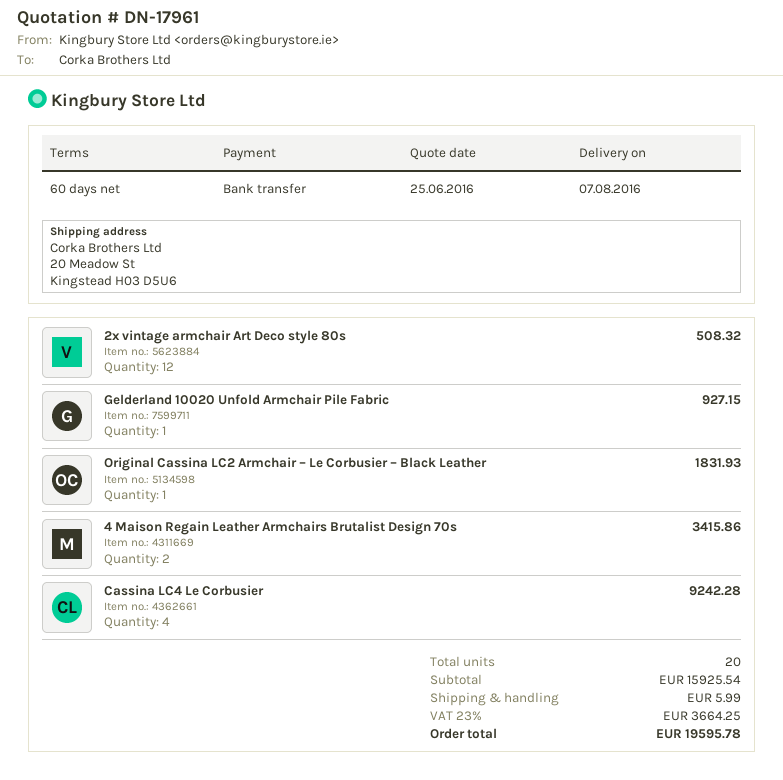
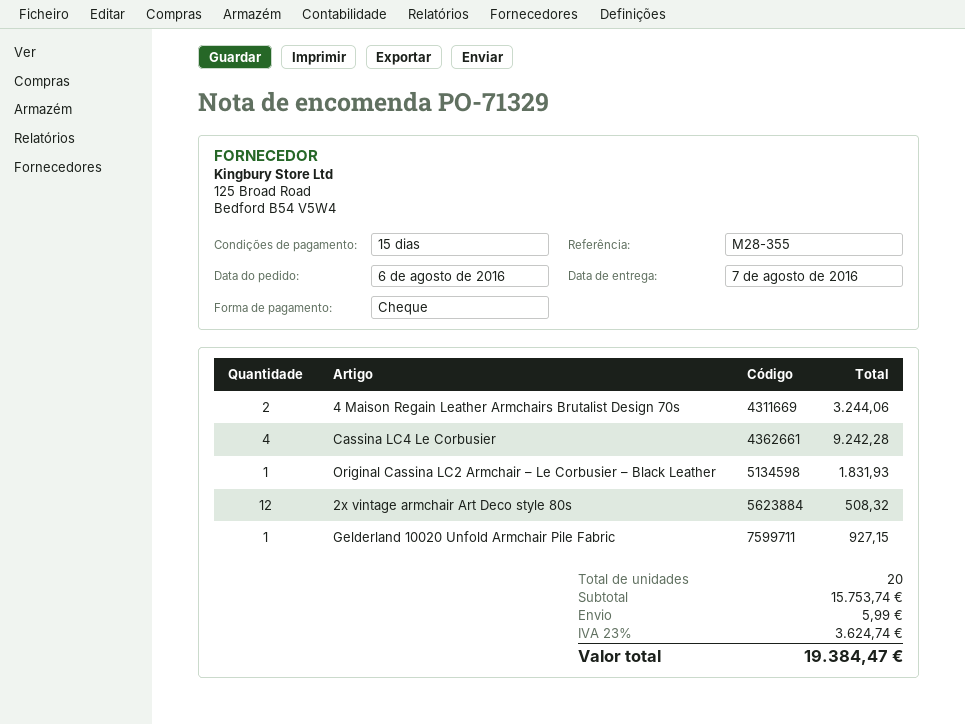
payment terms: 60 days -> 15 days
payment method: bank transfer -> cheque
4 Maison Regain Leather Armchairs Brutalist Design 70s: 2 for 3415.86 -> 2 for 3244.06
subtotal: 15925.54 -> 15753.74
tax: 23% = 3664.25 -> 23% = 3624.74
total: 19595.78 -> 19384.47

